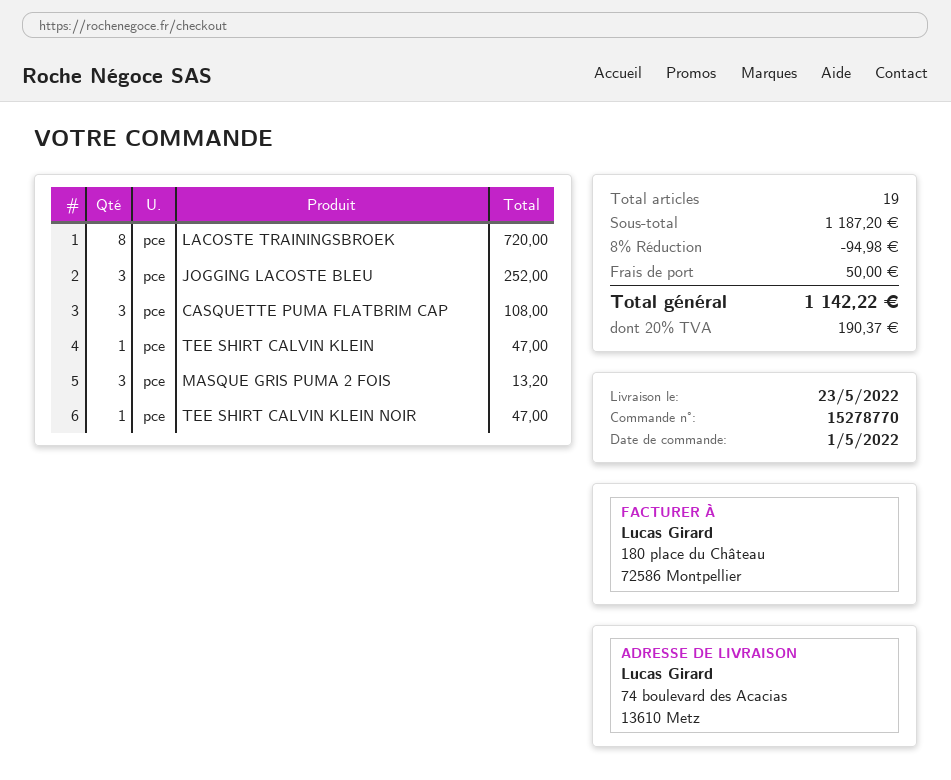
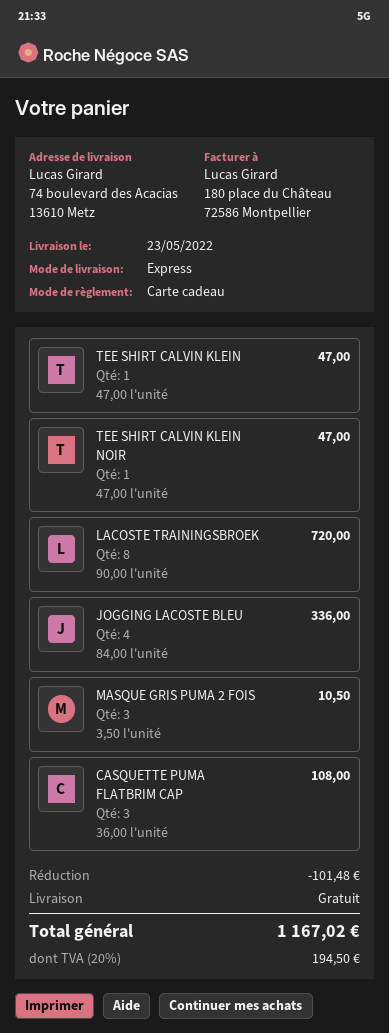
JOGGING LACOSTE BLEU: 3 for 252.00 -> 4 for 336.00
MASQUE GRIS PUMA 2 FOIS: 3 for 13.20 -> 3 for 10.50
discount: 94.98 -> 101.48
shipping: 50.00 -> 0.00
tax: 20% = 190.37 -> 20% = 194.50
total: 1142.22 -> 1167.02

